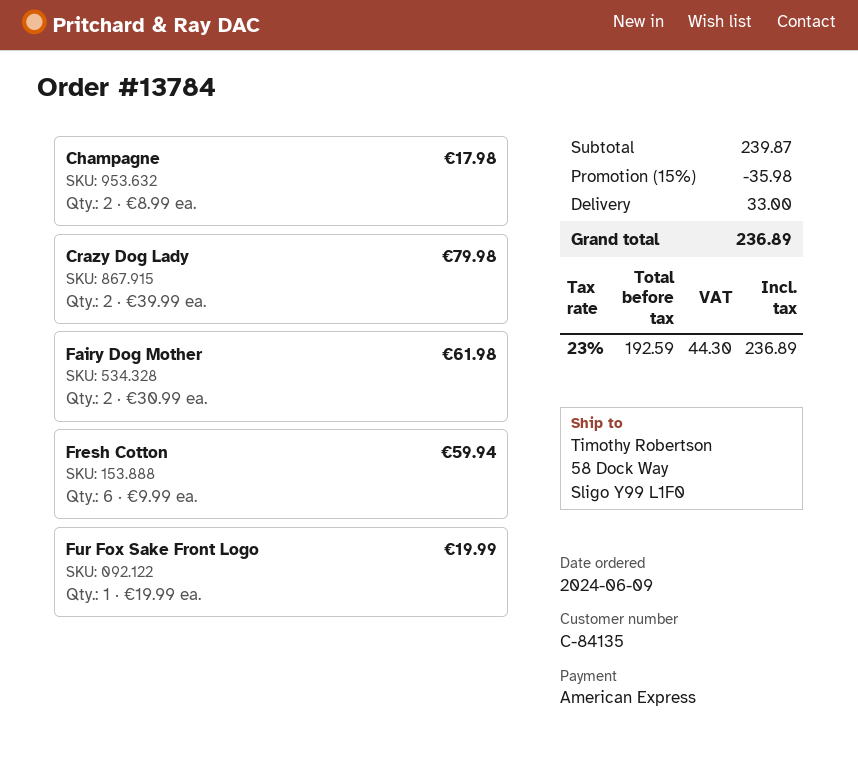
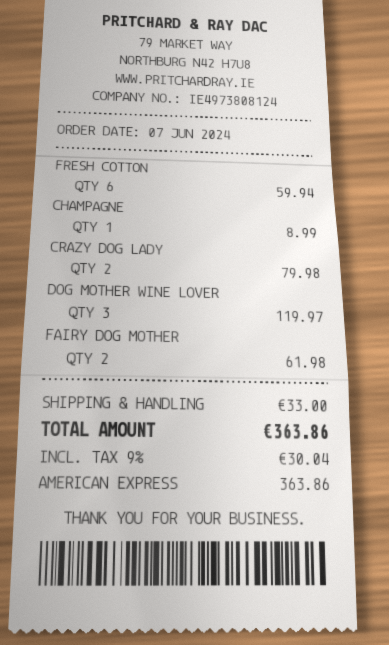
order date: 2024-06-09 -> 2024-06-07
Champagne: 2 for 17.98 -> 1 for 8.99
Fur Fox Sake Front Logo: 1 for 19.99 -> none
DOG MOTHER WINE LOVER: none -> 3 for 119.97
discount: 15% = 35.98 -> none
tax: 23% = 44.30 -> 9% = 30.04
total: 236.89 -> 363.86

